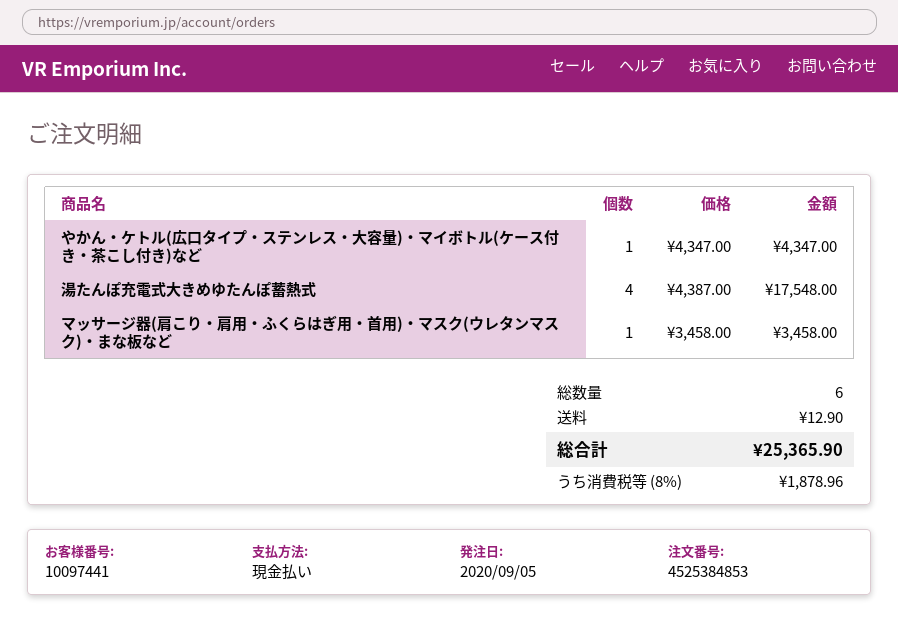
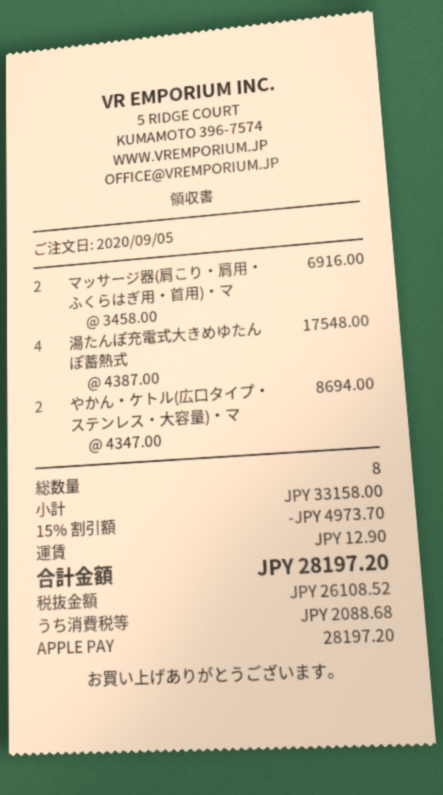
payment method: cash -> Apple Pay
やかん・ケトル(広口タイプ・ステンレス・大容量)・マイボトル(ケース付き・茶こし付き)など: 1 x 4347.00 = 4347.00 -> 2 x 4347.00 = 8694.00
マッサージ器(肩こり・肩用・ふくらはぎ用・首用)・マスク(ウレタンマスク)・まな板など: 1 x 3458.00 = 3458.00 -> 2 x 3458.00 = 6916.00
total quantity: 6 -> 8
discount: none -> 15% = 4973.70
tax: 1878.96 -> 2088.68
total: 25365.90 -> 28197.20

